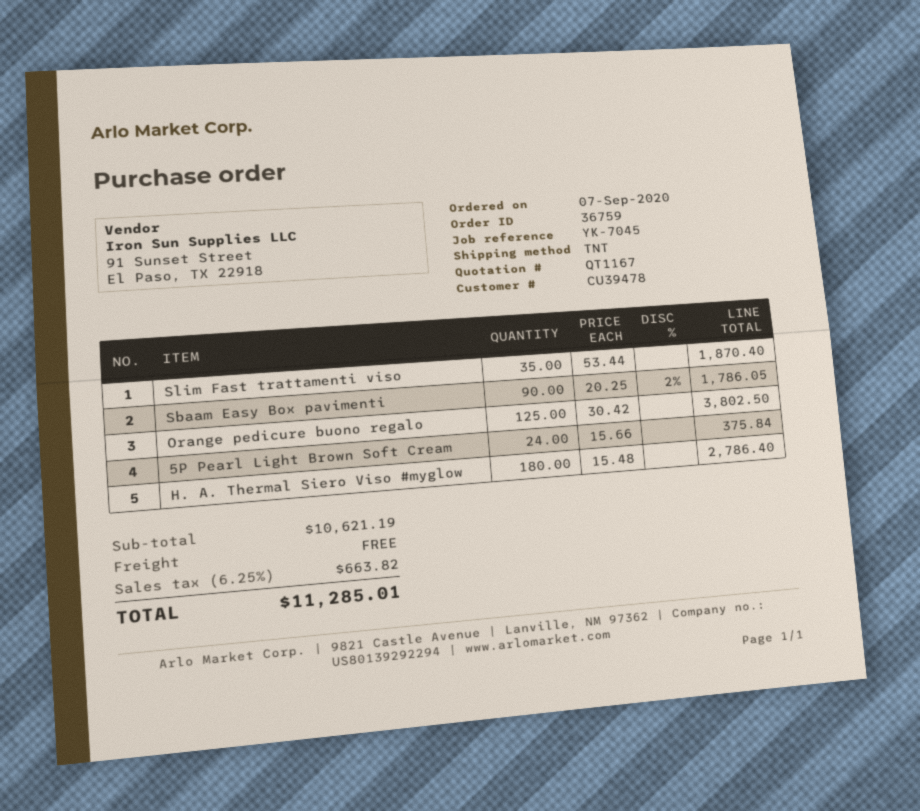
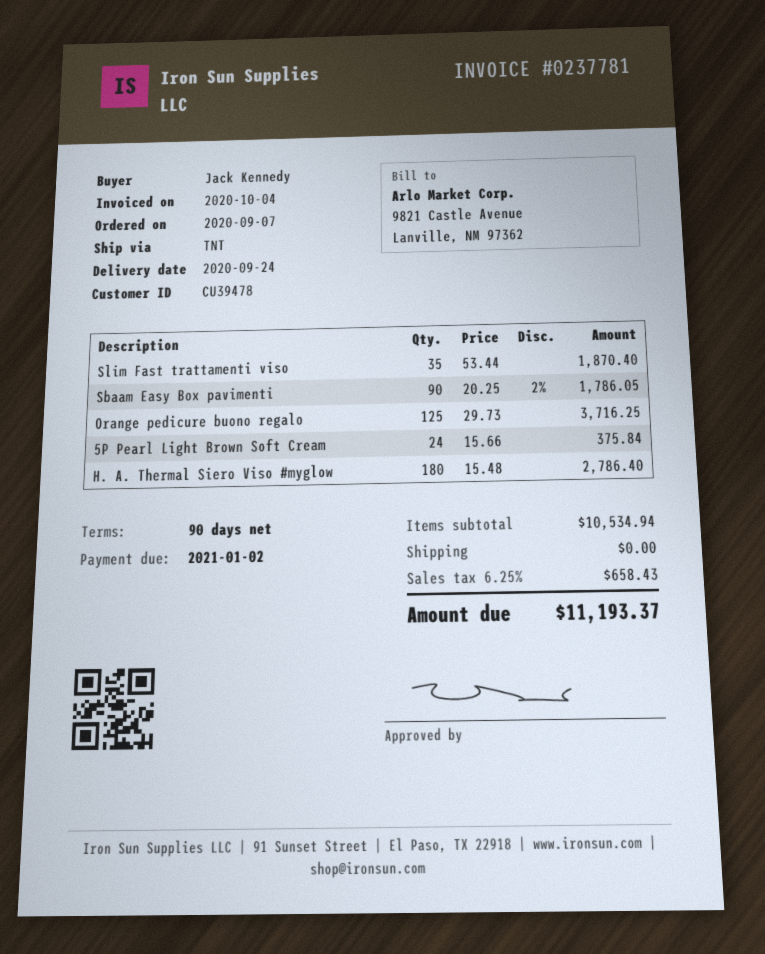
Orange pedicure buono regalo: 125 x 30.42 = 3802.50 -> 125 x 29.73 = 3716.25
subtotal: 10621.19 -> 10534.94
tax: 6.25% = 663.82 -> 6.25% = 658.43
total: 11285.01 -> 11193.37

